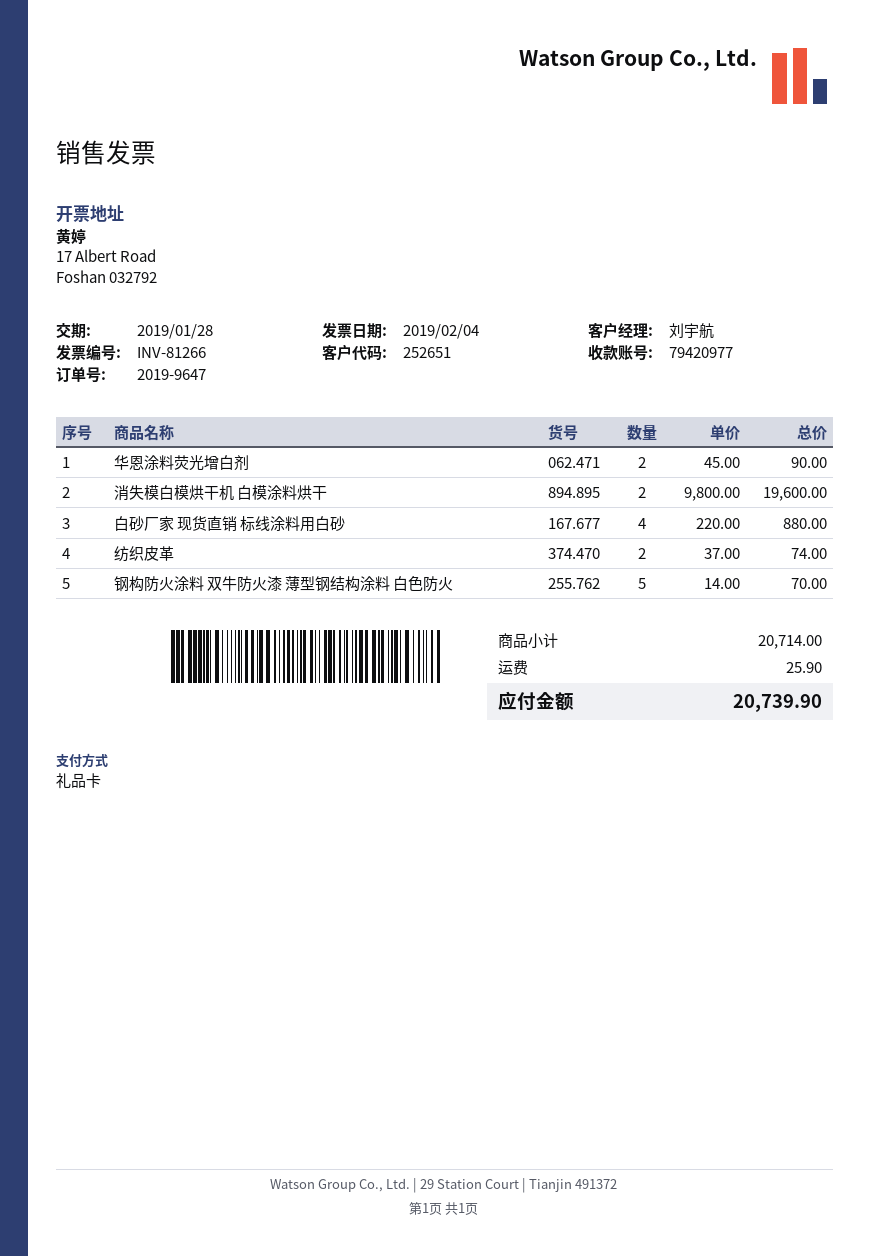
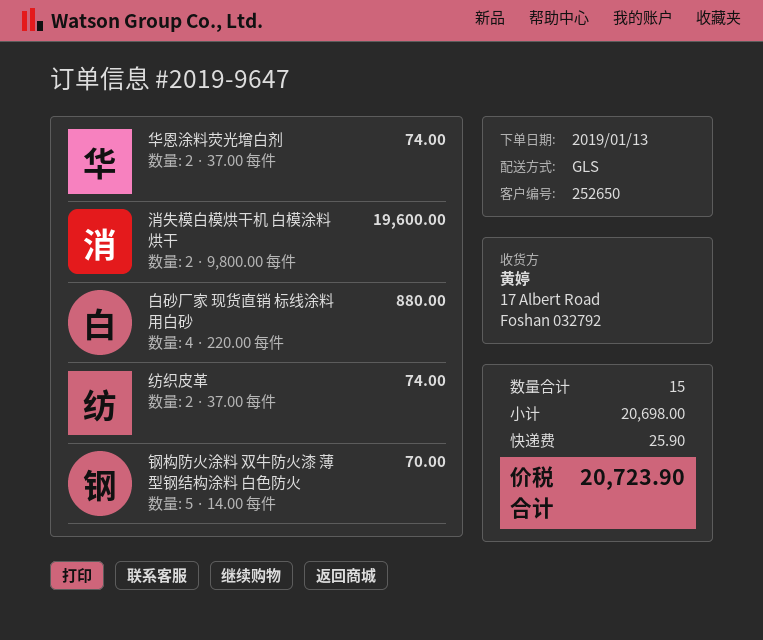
customer number: 252651 -> 252650
华恩涂料荧光增白剂: 2 x 45.00 = 90.00 -> 2 x 37.00 = 74.00
subtotal: 20714.00 -> 20698.00
total: 20739.90 -> 20723.90

